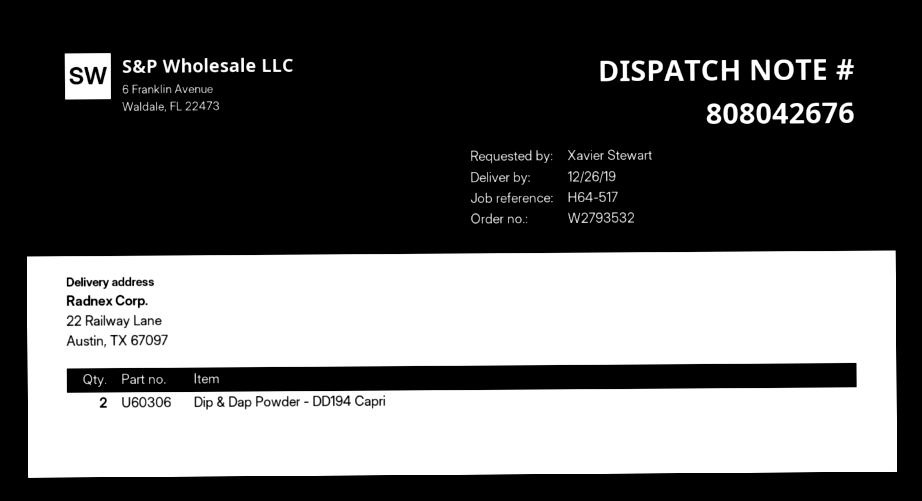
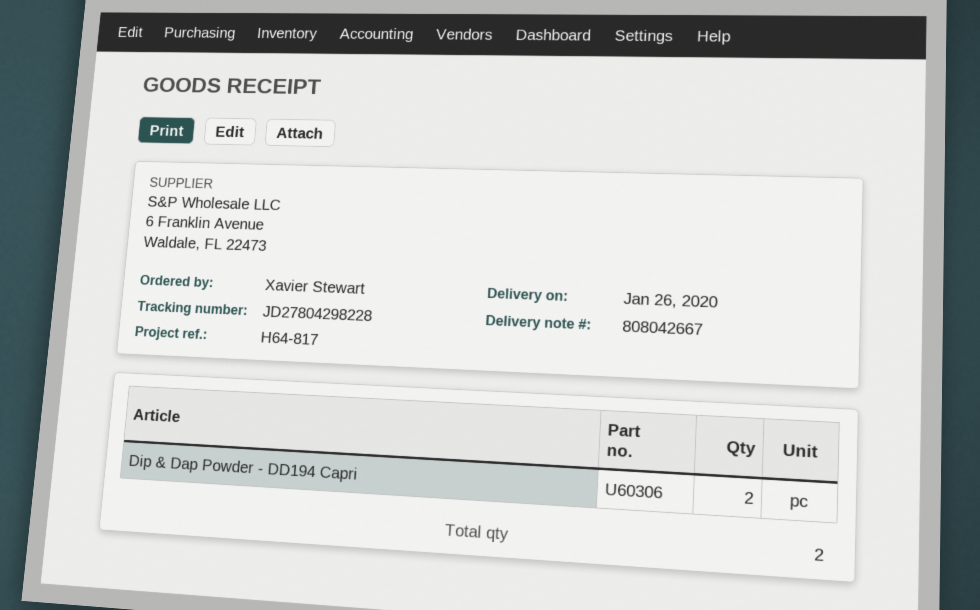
delivery note number: 808042676 -> 808042667
delivery date: 2019-12-26 -> 2020-01-26
reference: H64-517 -> H64-817

